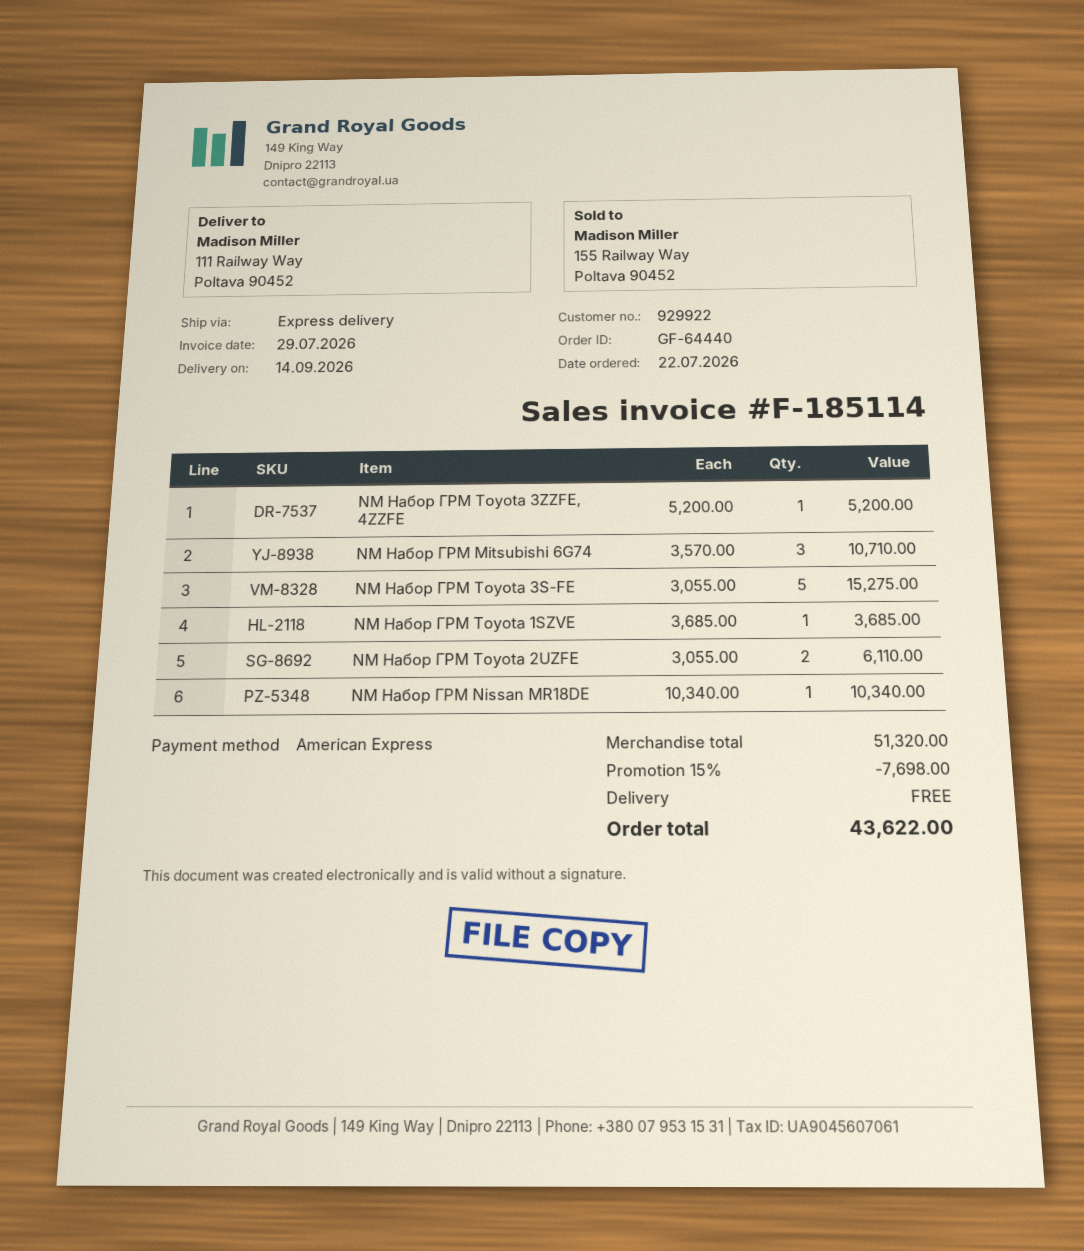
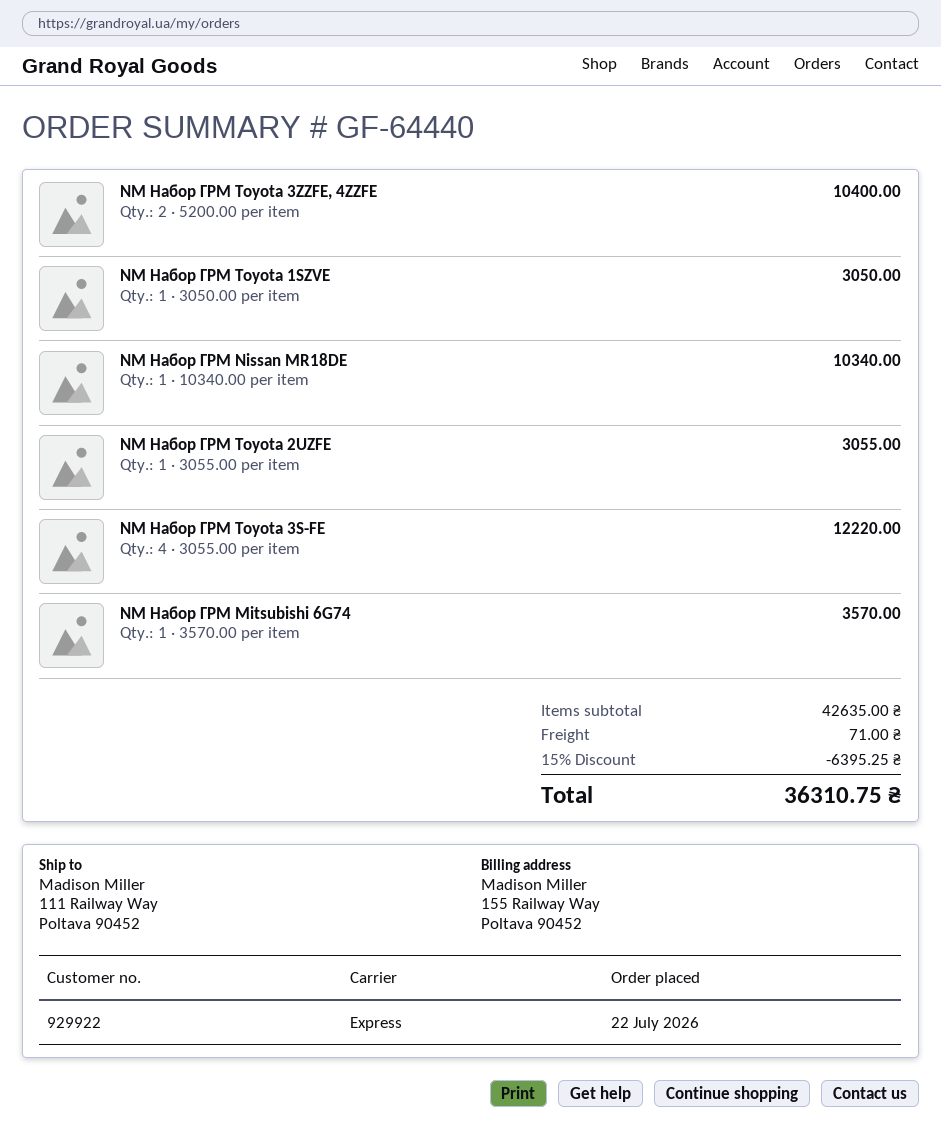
NM Набор ГРМ Toyota 3ZZFE, 4ZZFE: 1 x 5200.00 = 5200.00 -> 2 x 5200.00 = 10400.00
NM Набор ГРМ Mitsubishi 6G74: 3 x 3570.00 = 10710.00 -> 1 x 3570.00 = 3570.00
NM Набор ГРМ Toyota 3S-FE: 5 x 3055.00 = 15275.00 -> 4 x 3055.00 = 12220.00
NM Набор ГРМ Toyota 1SZVE: 1 x 3685.00 = 3685.00 -> 1 x 3050.00 = 3050.00
NM Набор ГРМ Toyota 2UZFE: 2 x 3055.00 = 6110.00 -> 1 x 3055.00 = 3055.00
subtotal: 51320.00 -> 42635.00
discount: 15% = 7698.00 -> 15% = 6395.25
shipping: 0.00 -> 71.00
total: 43622.00 -> 36310.75

